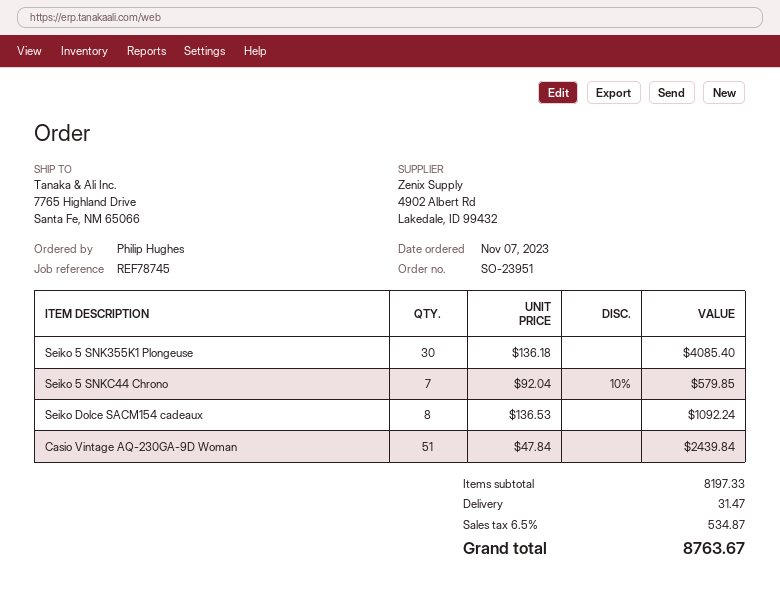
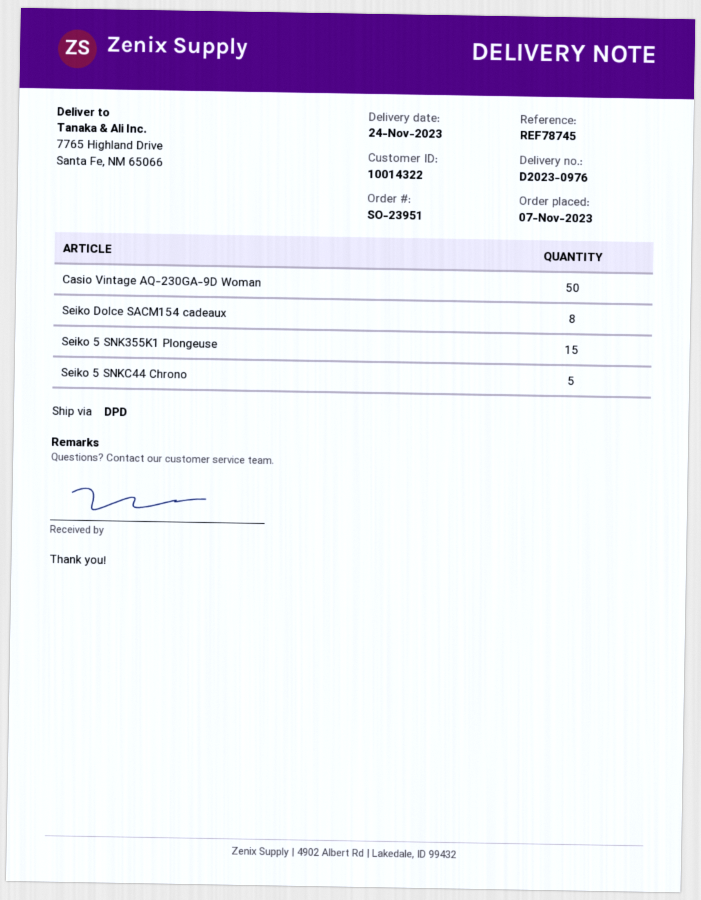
Seiko 5 SNK355K1 Plongeuse: 30 -> 15
Seiko 5 SNKC44 Chrono: 7 -> 5
Casio Vintage AQ-230GA-9D Woman: 51 -> 50

